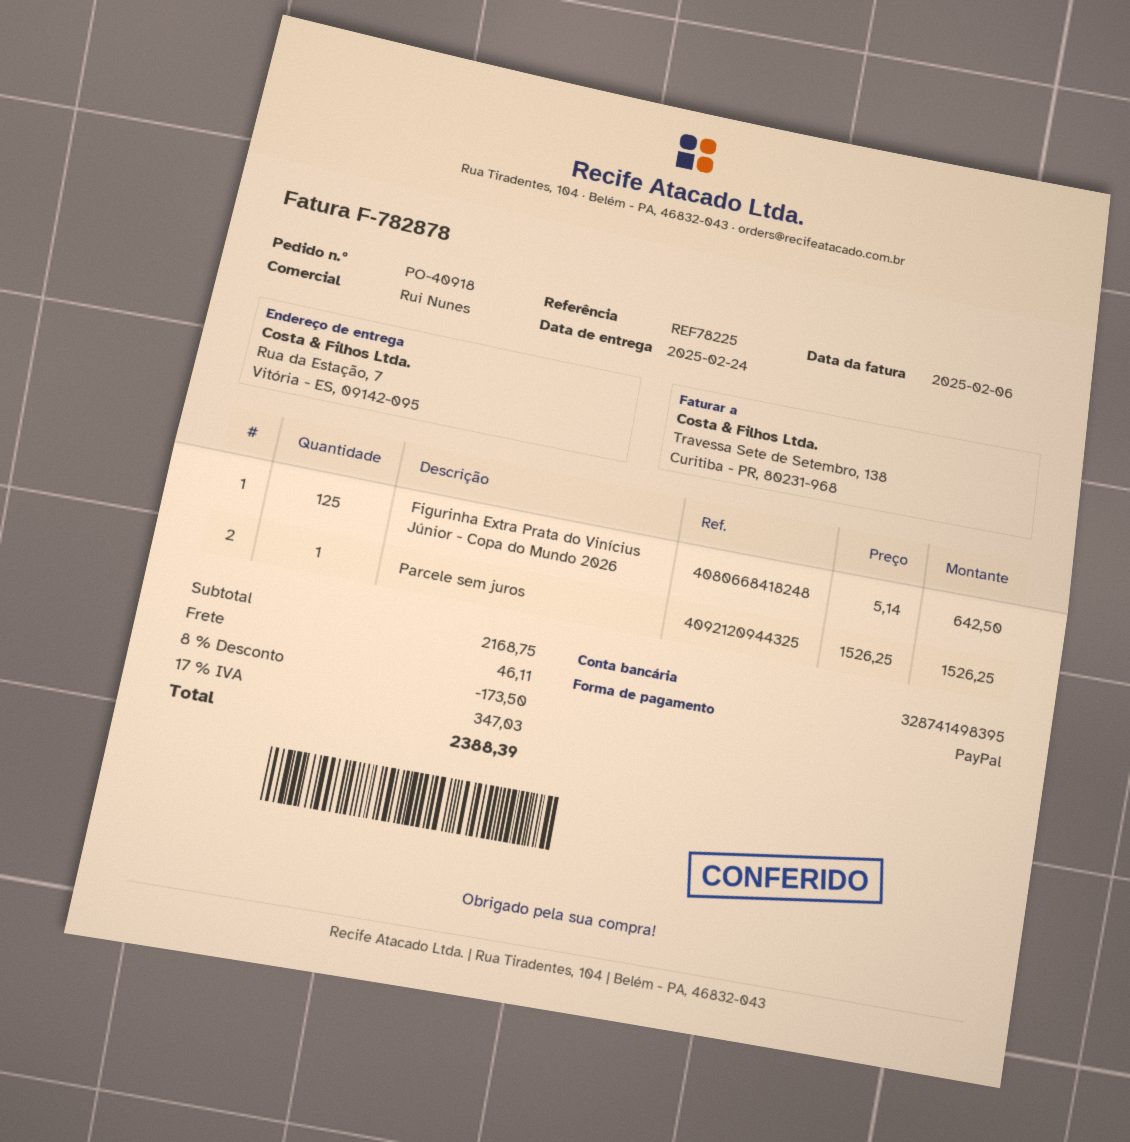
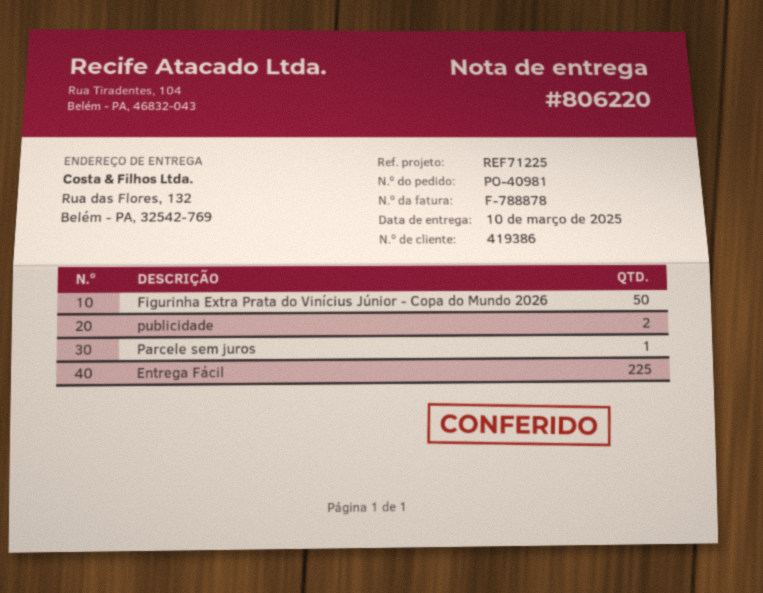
order number: PO-40918 -> PO-40981
delivery date: 2025-02-24 -> 2025-03-10
invoice number: F-782878 -> F-788878
reference: REF78225 -> REF71225
ship to: Rua da Estação, 7, Vitória - ES, 09142-095 -> Rua das Flores, 132, Belém - PA, 32542-769
Figurinha Extra Prata do Vinícius Júnior - Copa do Mundo 2026: 125 -> 50
publicidade: none -> 2
Entrega Fácil: none -> 225

